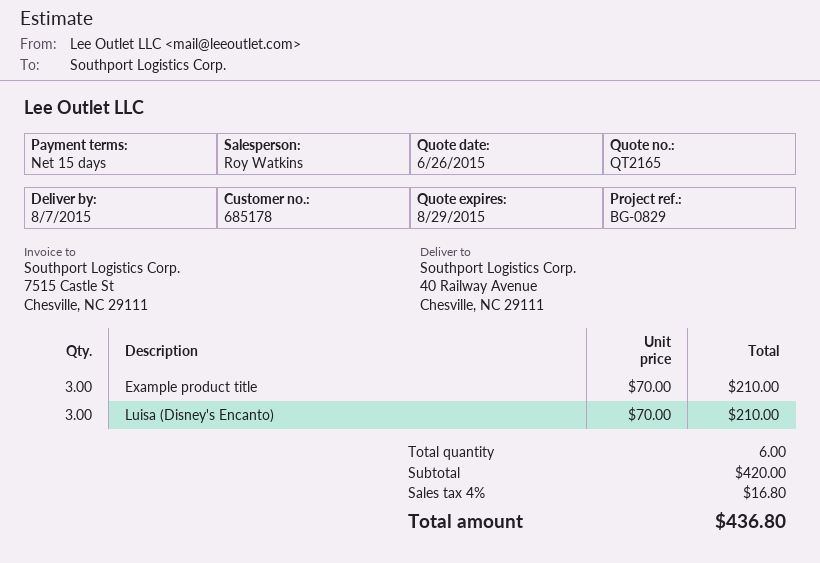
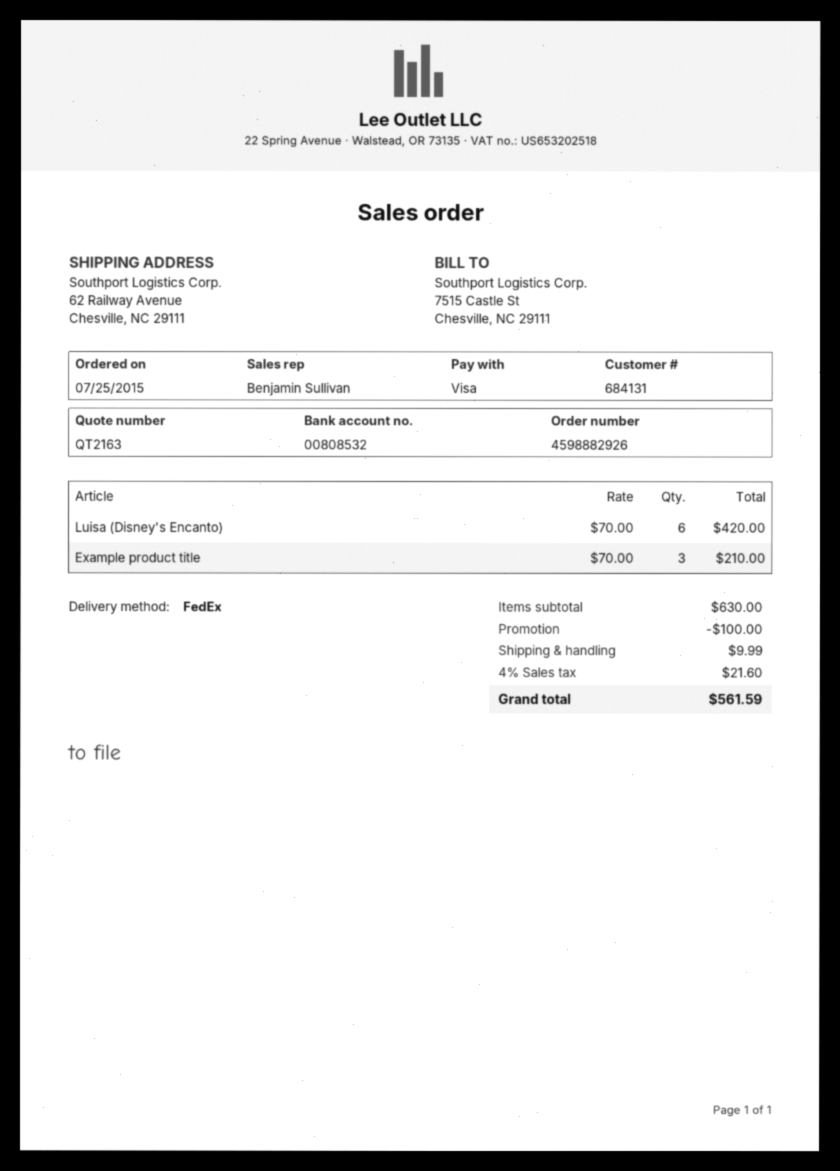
quote number: QT2165 -> QT2163
customer number: 685178 -> 684131
sales rep: Roy Watkins -> Benjamin Sullivan
ship to: 40 Railway Avenue, Chesville, NC 29111 -> 62 Railway Avenue, Chesville, NC 29111
Luisa (Disney's Encanto): 3 x 70.00 = 210.00 -> 6 x 70.00 = 420.00
subtotal: 420.00 -> 630.00
discount: none -> 100.00
shipping: none -> 9.99
tax: 4% = 16.80 -> 4% = 21.60
total: 436.80 -> 561.59

